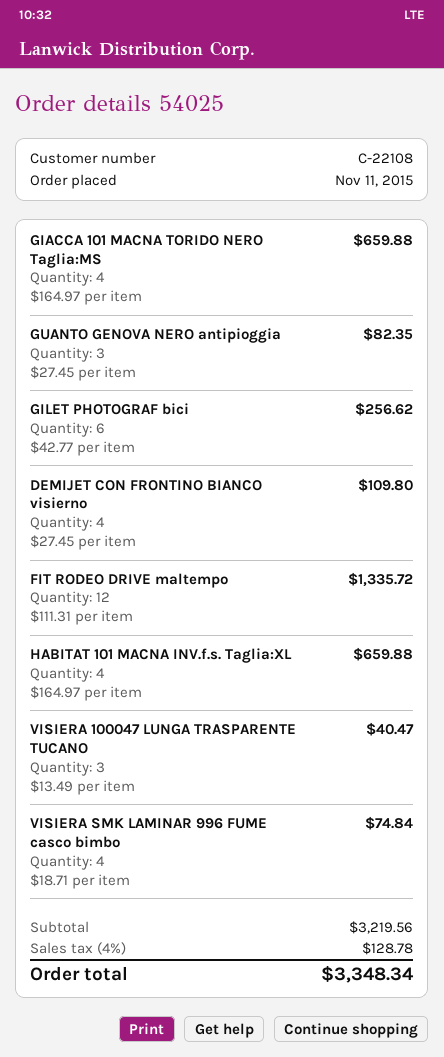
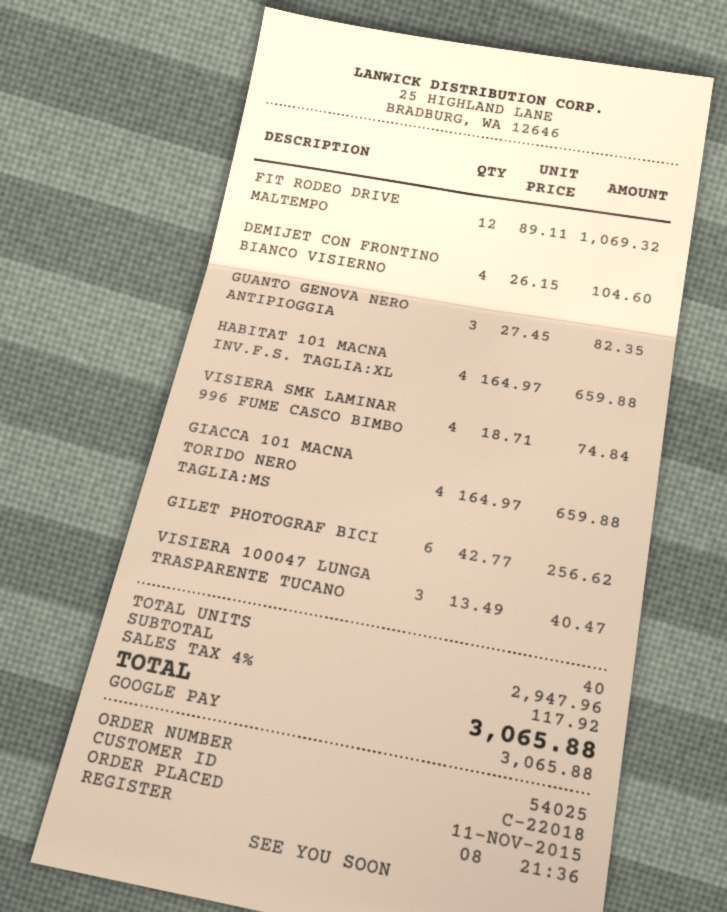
customer number: C-22108 -> C-22018
DEMIJET CON FRONTINO BIANCO visierno: 4 x 27.45 = 109.80 -> 4 x 26.15 = 104.60
FIT RODEO DRIVE maltempo: 12 x 111.31 = 1335.72 -> 12 x 89.11 = 1069.32
subtotal: 3219.56 -> 2947.96
tax: 4% = 128.78 -> 4% = 117.92
total: 3348.34 -> 3065.88

